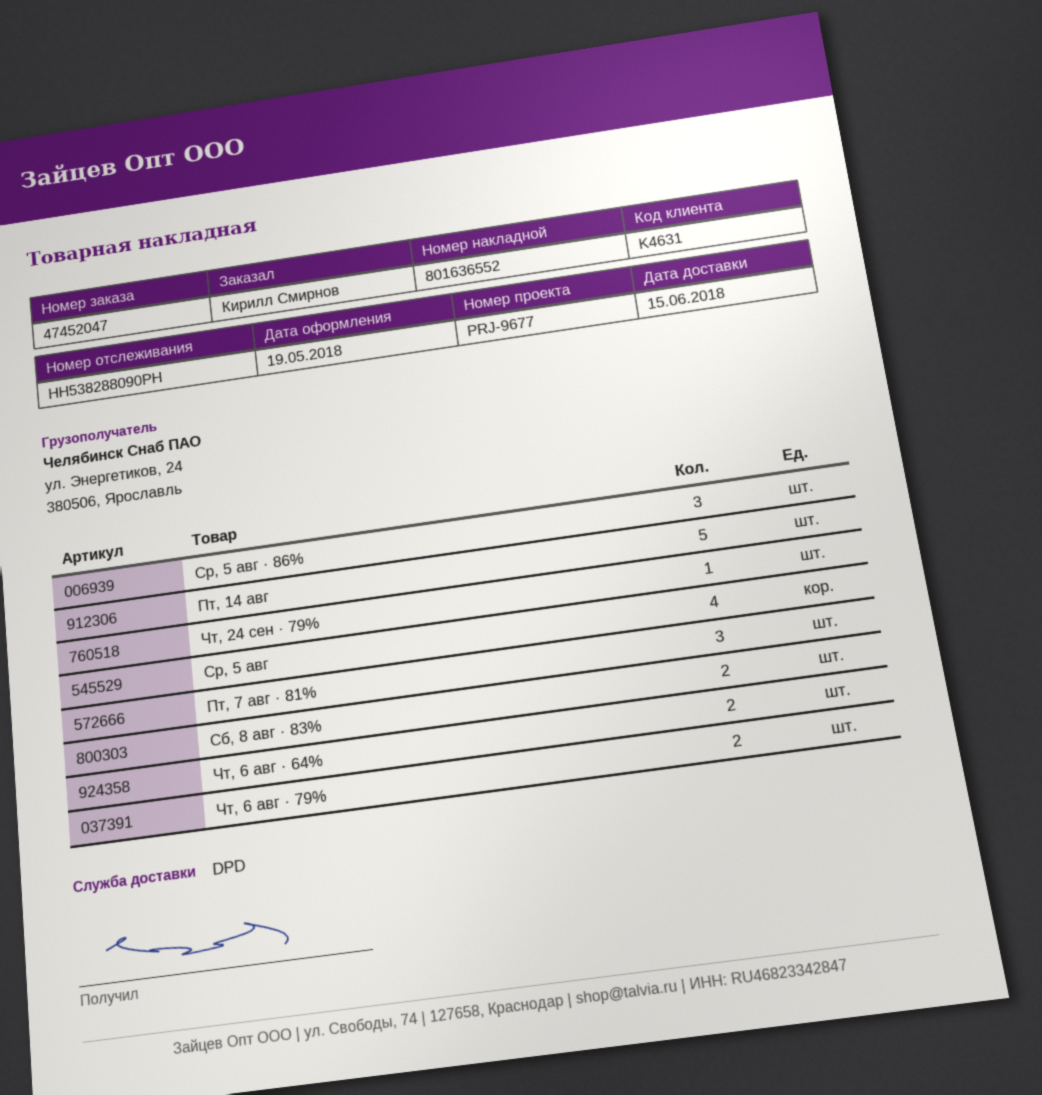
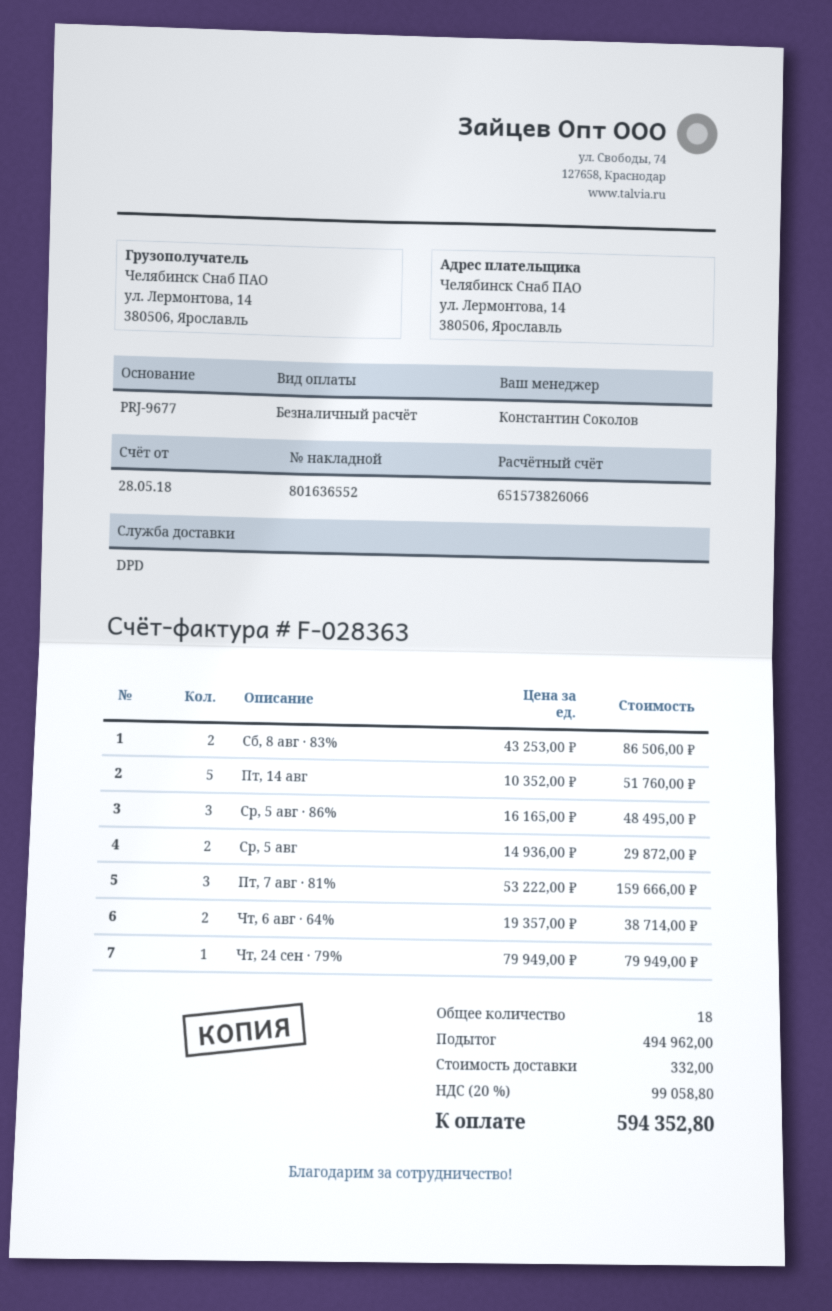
ship to: ул. Энергетиков, 24, 380506, Ярославль -> ул. Лермонтова, 14, 380506, Ярославль
Ср, 5 авг: 4 -> 2
Чт, 6 авг · 79%: 2 -> none

